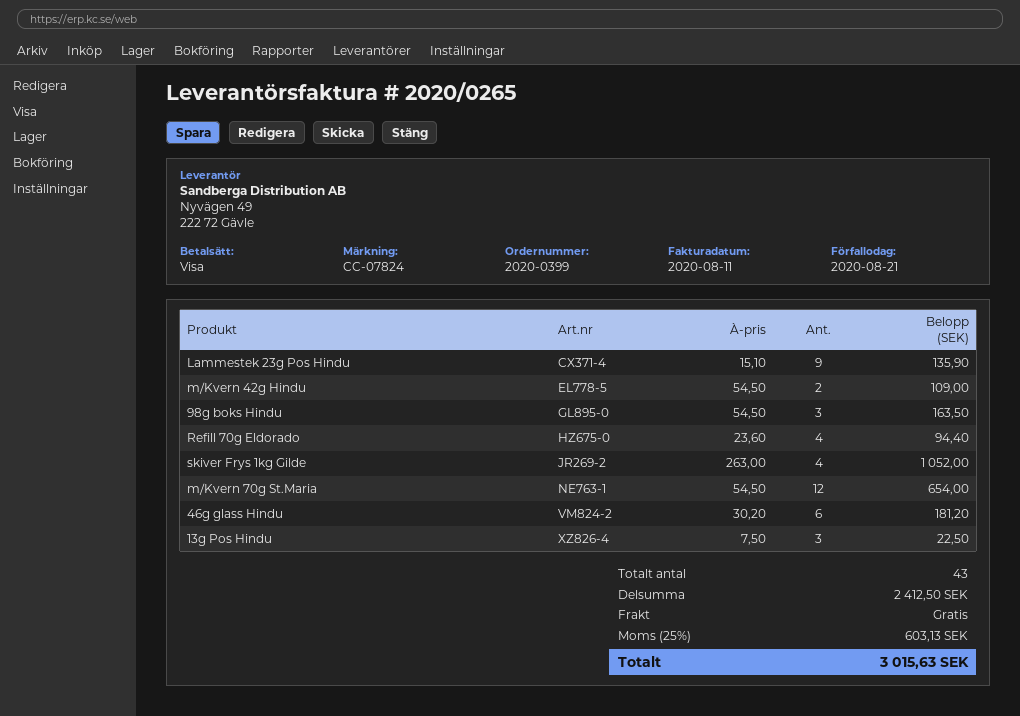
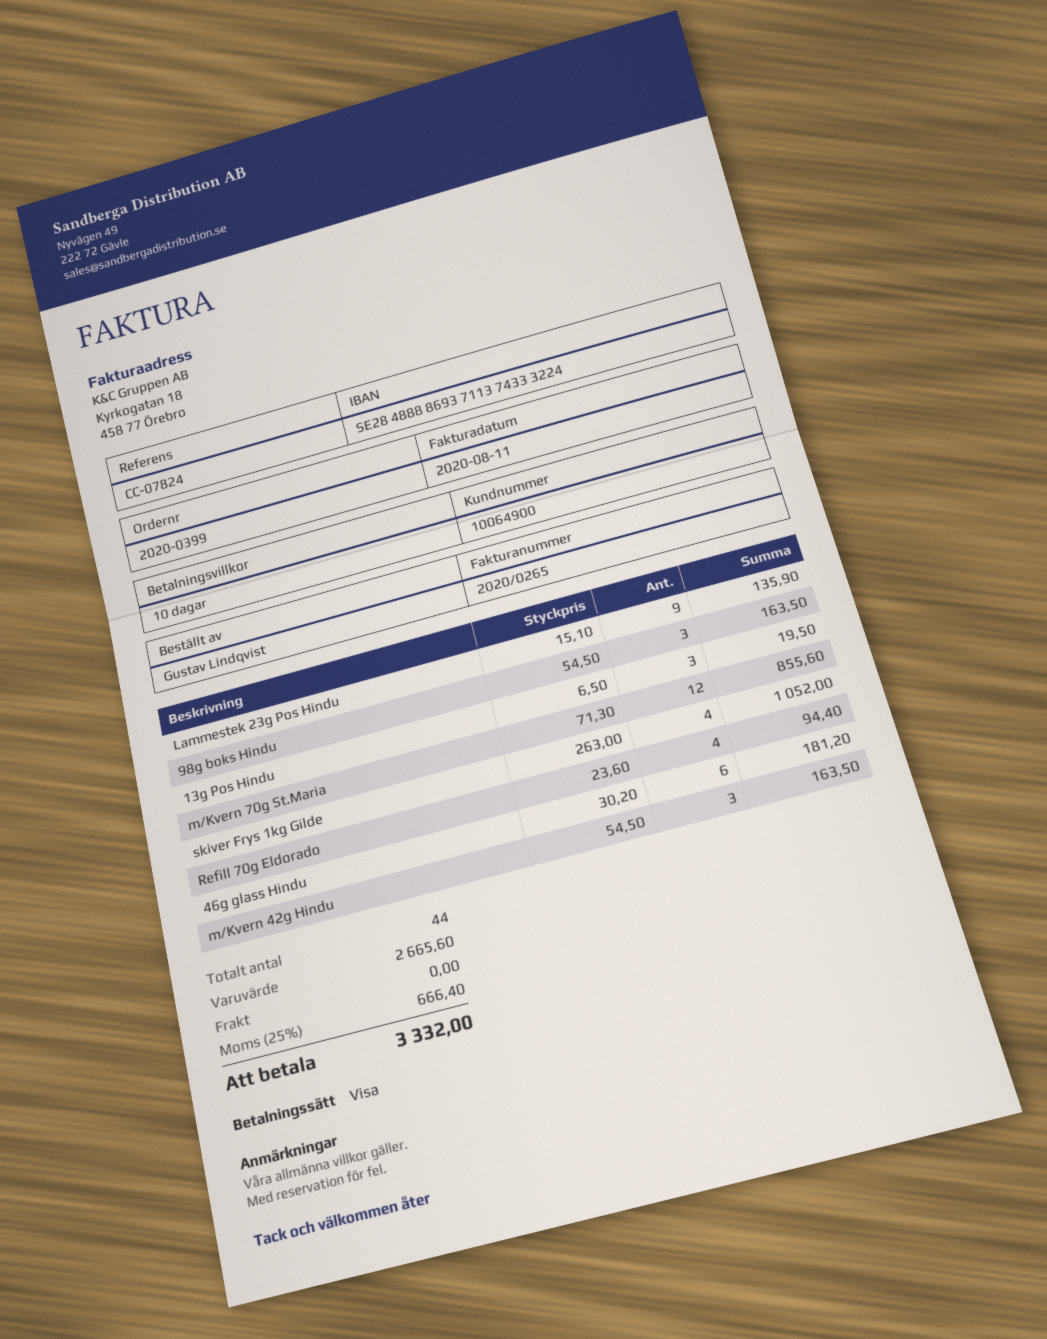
m/Kvern 42g Hindu: 2 x 54.50 = 109.00 -> 3 x 54.50 = 163.50
m/Kvern 70g St.Maria: 12 x 54.50 = 654.00 -> 12 x 71.30 = 855.60
13g Pos Hindu: 3 x 7.50 = 22.50 -> 3 x 6.50 = 19.50
total quantity: 43 -> 44
subtotal: 2412.50 -> 2665.60
tax: 25% = 603.13 -> 25% = 666.40
total: 3015.63 -> 3332.00

